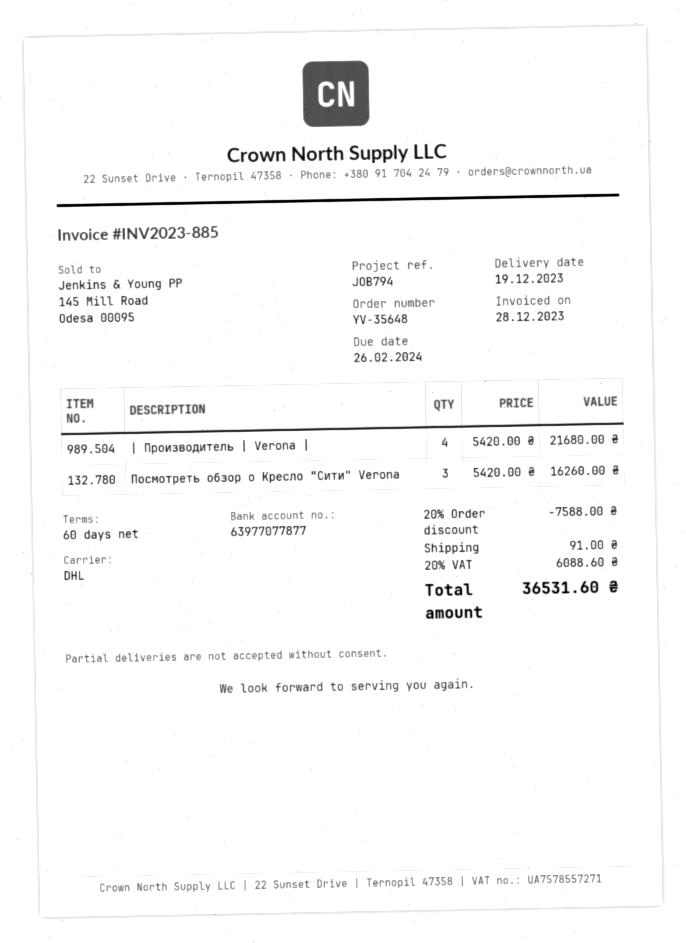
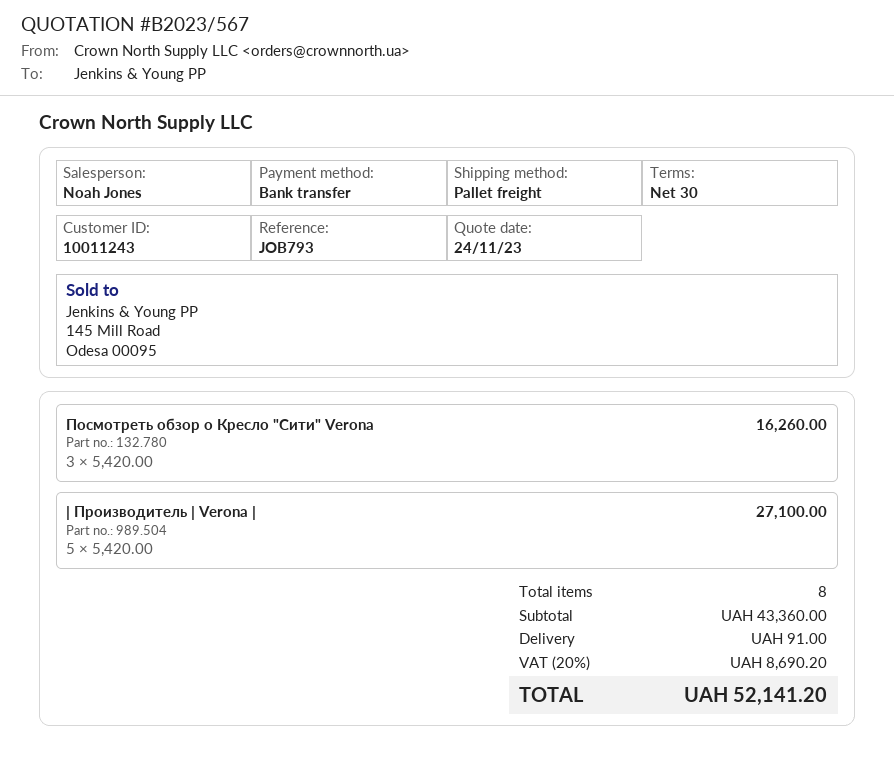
payment terms: 60 days -> 30 days
reference: JOB794 -> JOB793
shipping method: DHL -> pallet freight
| Производитель | Verona |: 4 x 5420.00 = 21680.00 -> 5 x 5420.00 = 27100.00
discount: 20% = 7588.00 -> none
tax: 20% = 6088.60 -> 20% = 8690.20
total: 36531.60 -> 52141.20

